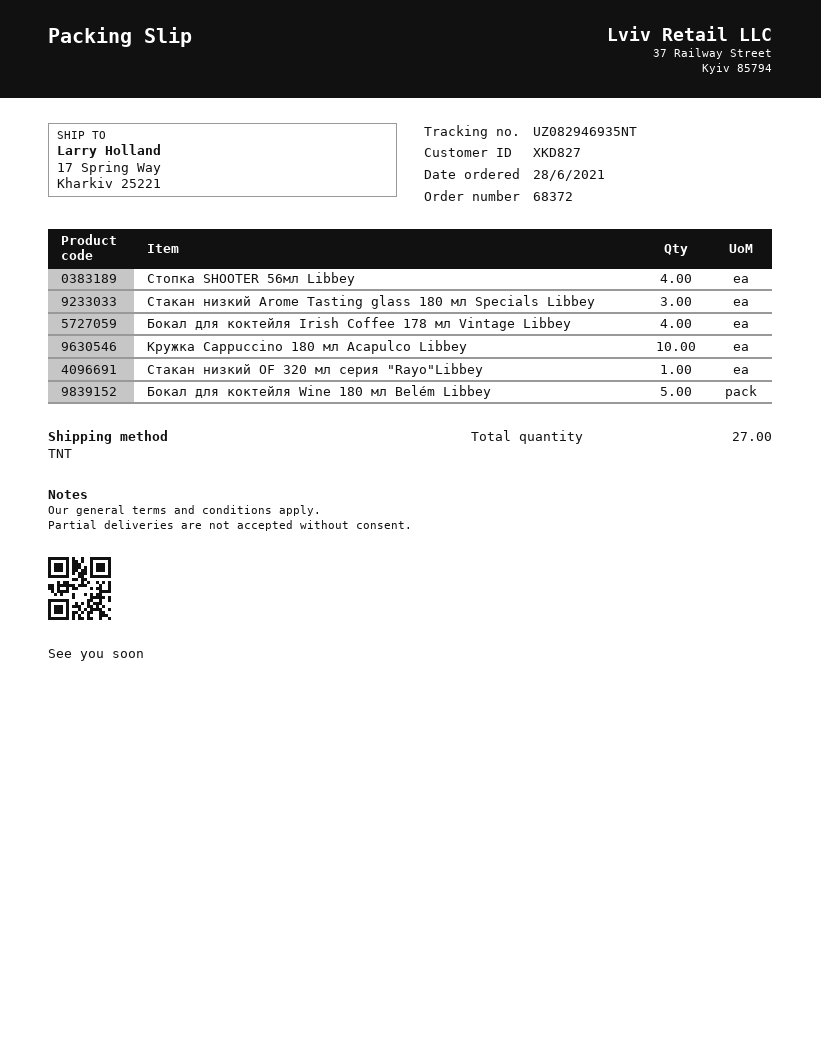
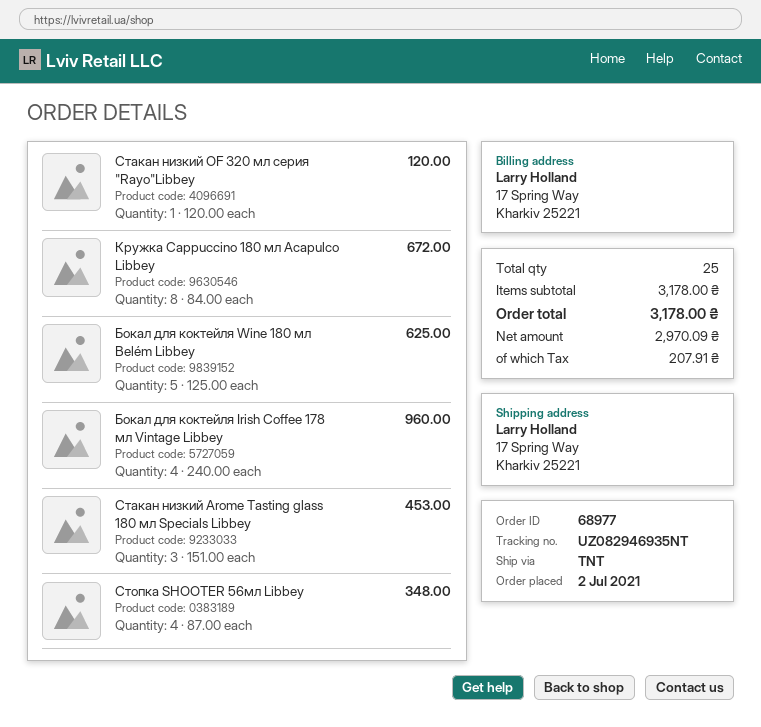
order number: 68372 -> 68977
order date: 2021-06-28 -> 2021-07-02
Кружка Cappuccino 180 мл Acapulco Libbey: 10 -> 8
total quantity: 27 -> 25

